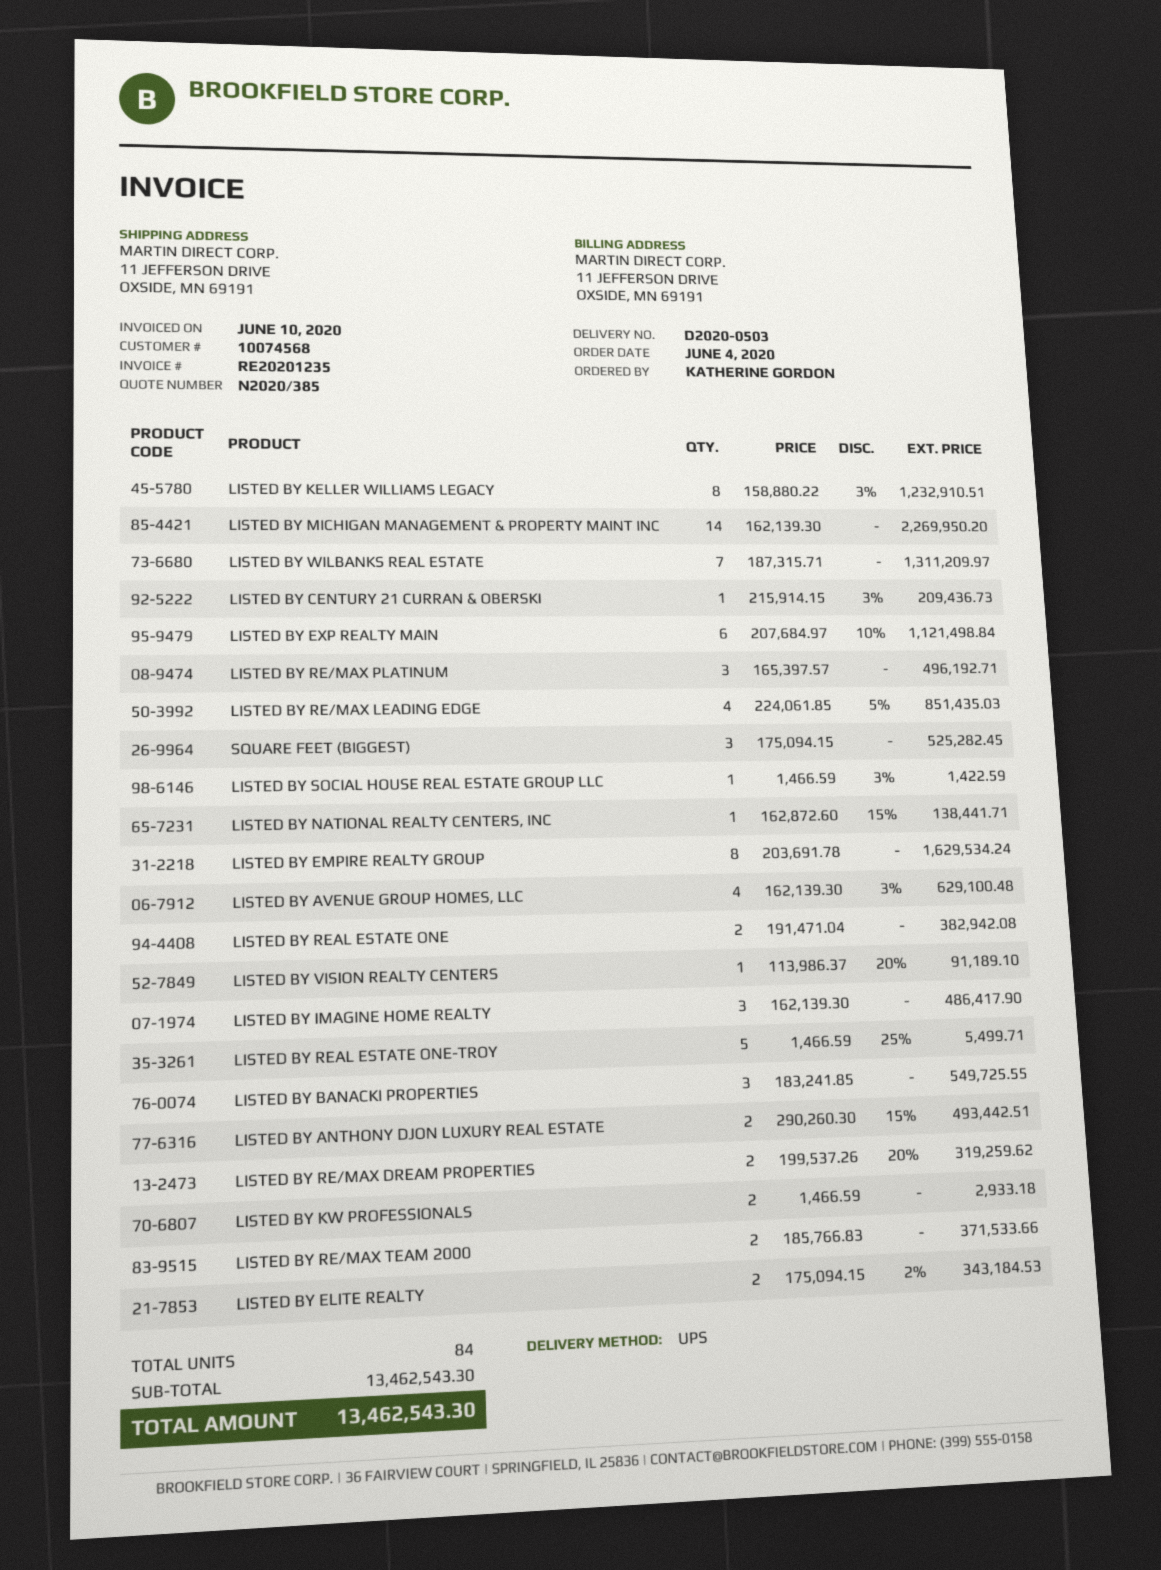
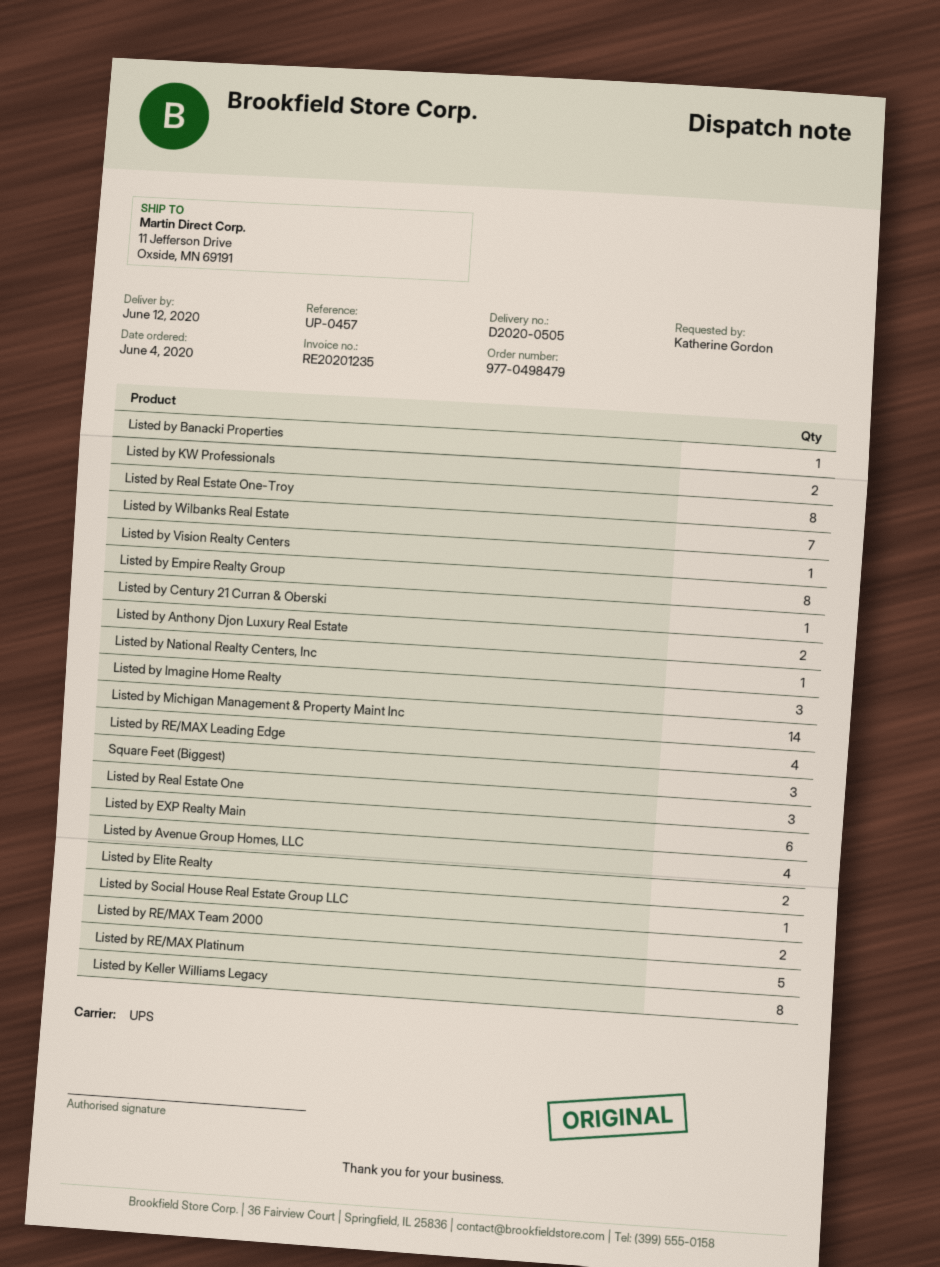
delivery note number: D2020-0503 -> D2020-0505
LISTED BY RE/MAX PLATINUM: 3 -> 5
LISTED BY REAL ESTATE ONE: 2 -> 3
LISTED BY REAL ESTATE ONE-TROY: 5 -> 8
LISTED BY BANACKI PROPERTIES: 3 -> 1
LISTED BY RE/MAX DREAM PROPERTIES: 2 -> none

